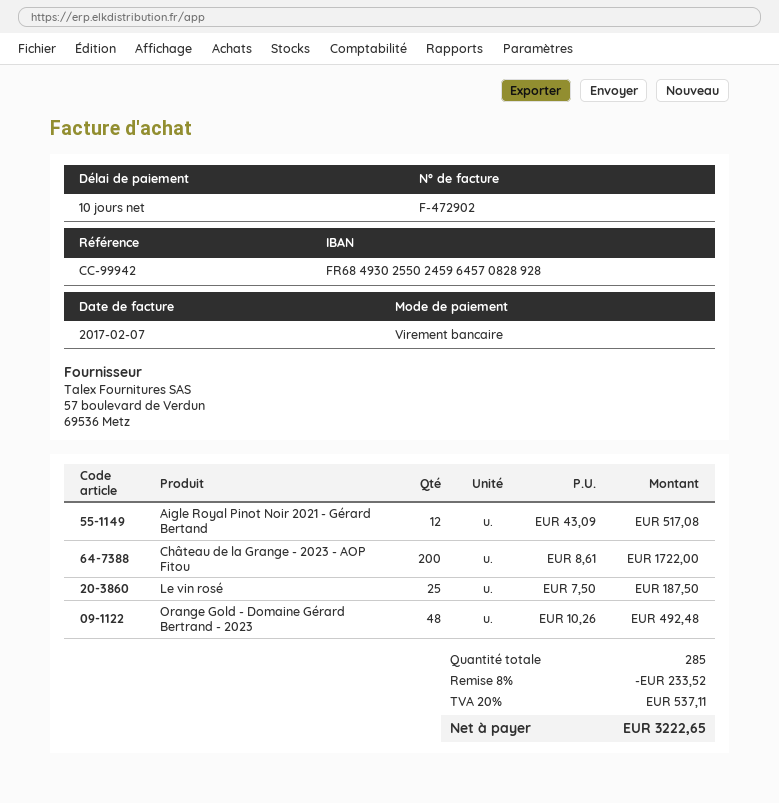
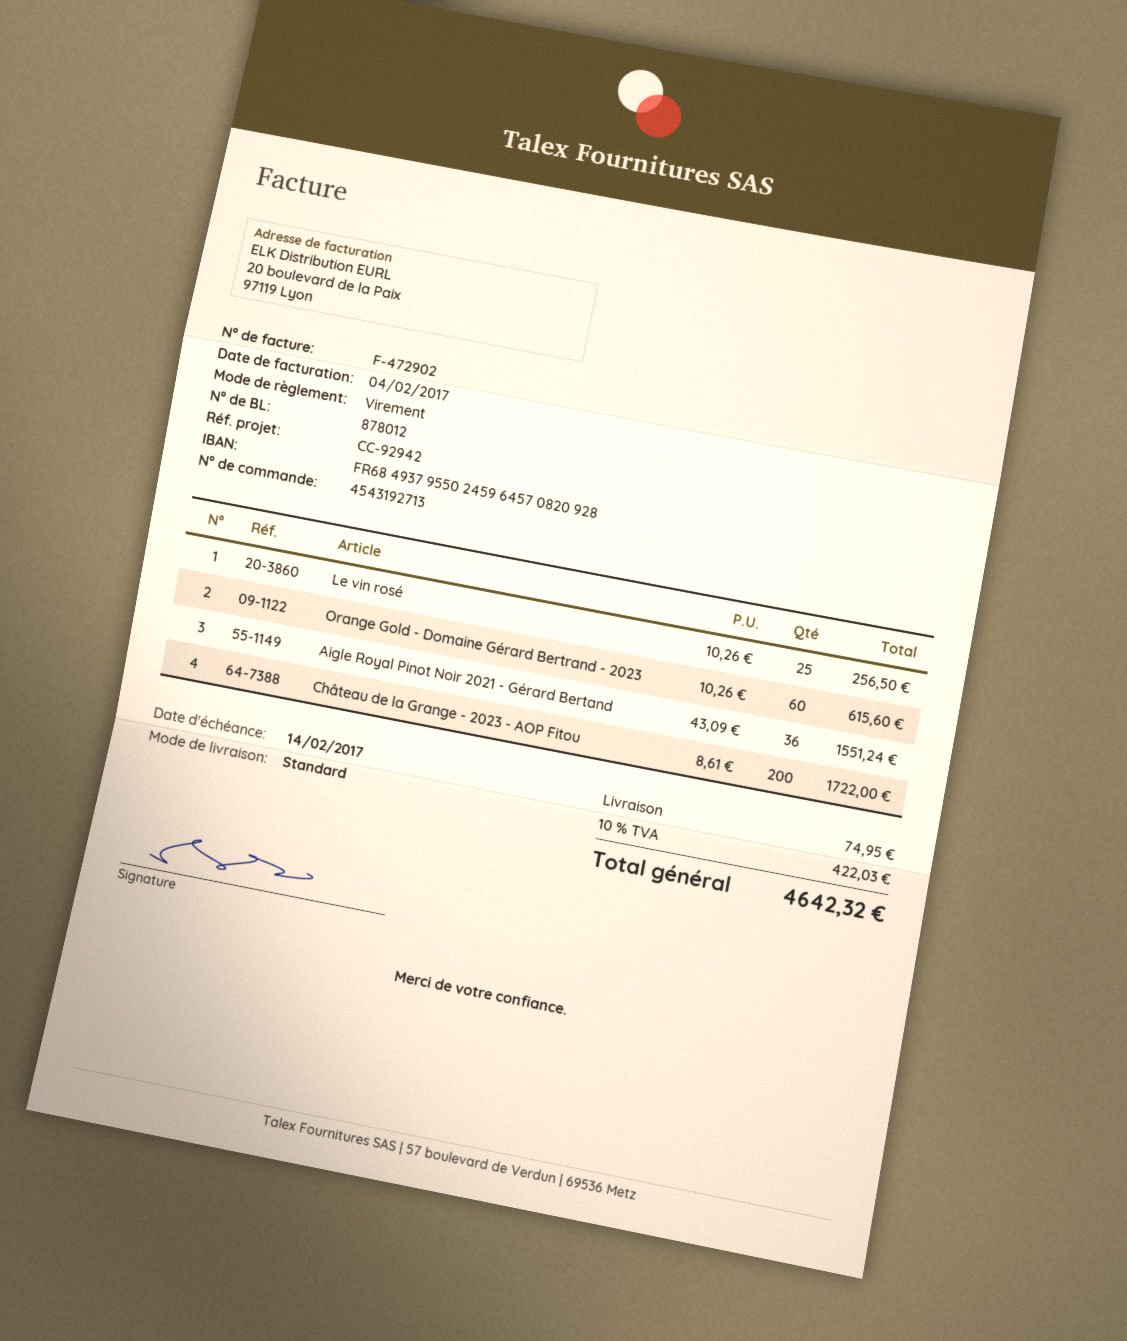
invoice date: 2017-02-07 -> 2017-02-04
reference: CC-99942 -> CC-92942
bank account: FR6849302550245964570828928 -> FR6849379550245964570820928
Aigle Royal Pinot Noir 2021 - Gérard Bertand: 12 x 43.09 = 517.08 -> 36 x 43.09 = 1551.24
Le vin rosé: 25 x 7.50 = 187.50 -> 25 x 10.26 = 256.50
Orange Gold - Domaine Gérard Bertrand - 2023: 48 x 10.26 = 492.48 -> 60 x 10.26 = 615.60
discount: 8% = 233.52 -> none
shipping: none -> 74.95
tax: 20% = 537.11 -> 10% = 422.03
total: 3222.65 -> 4642.32

